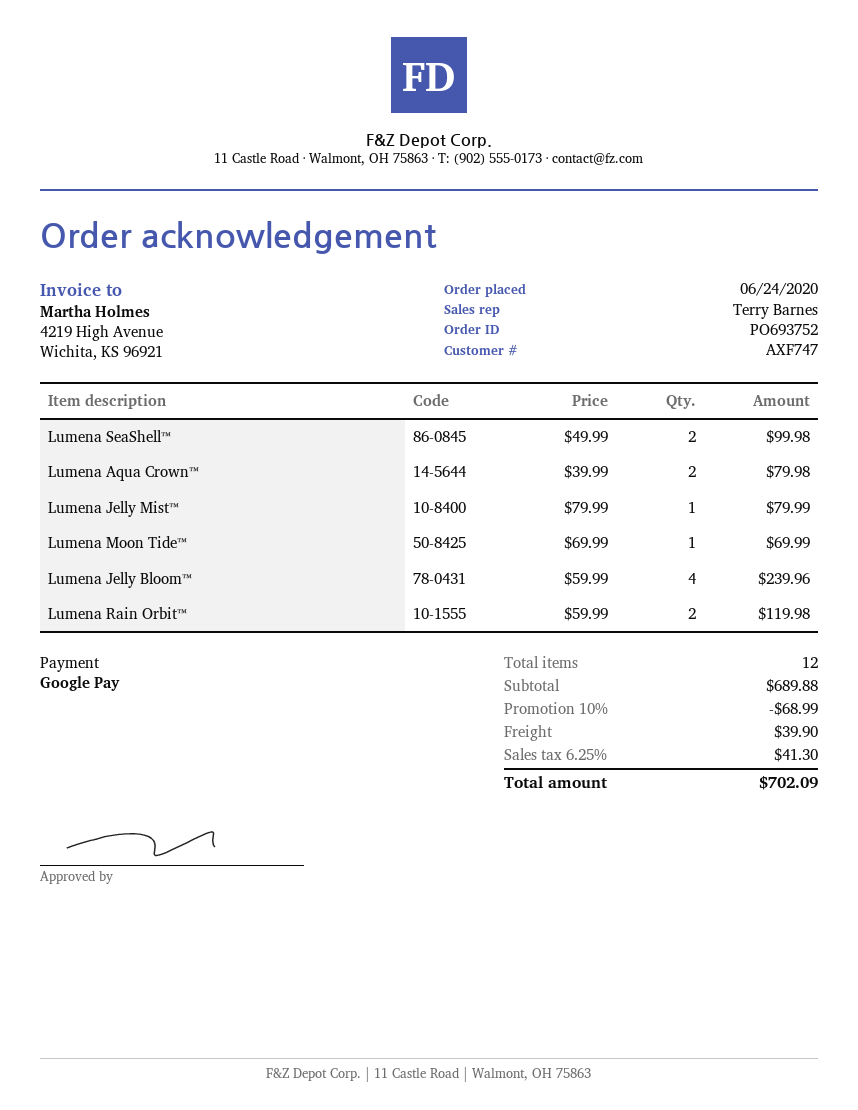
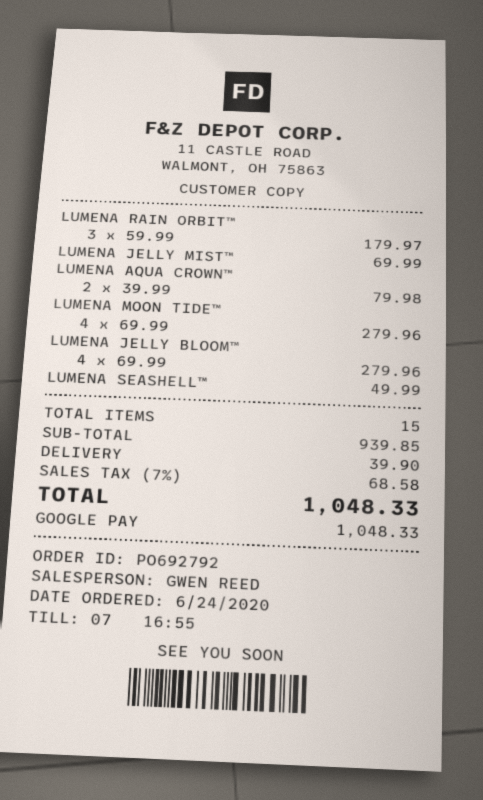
order number: PO693752 -> PO692792
sales rep: Terry Barnes -> GWEN REED
Lumena SeaShell™: 2 x 49.99 = 99.98 -> 1 x 49.99 = 49.99
Lumena Jelly Mist™: 1 x 79.99 = 79.99 -> 1 x 69.99 = 69.99
Lumena Moon Tide™: 1 x 69.99 = 69.99 -> 4 x 69.99 = 279.96
Lumena Jelly Bloom™: 4 x 59.99 = 239.96 -> 4 x 69.99 = 279.96
Lumena Rain Orbit™: 2 x 59.99 = 119.98 -> 3 x 59.99 = 179.97
total quantity: 12 -> 15
subtotal: 689.88 -> 939.85
discount: 10% = 68.99 -> none
tax: 6.25% = 41.30 -> 7% = 68.58
total: 702.09 -> 1048.33

